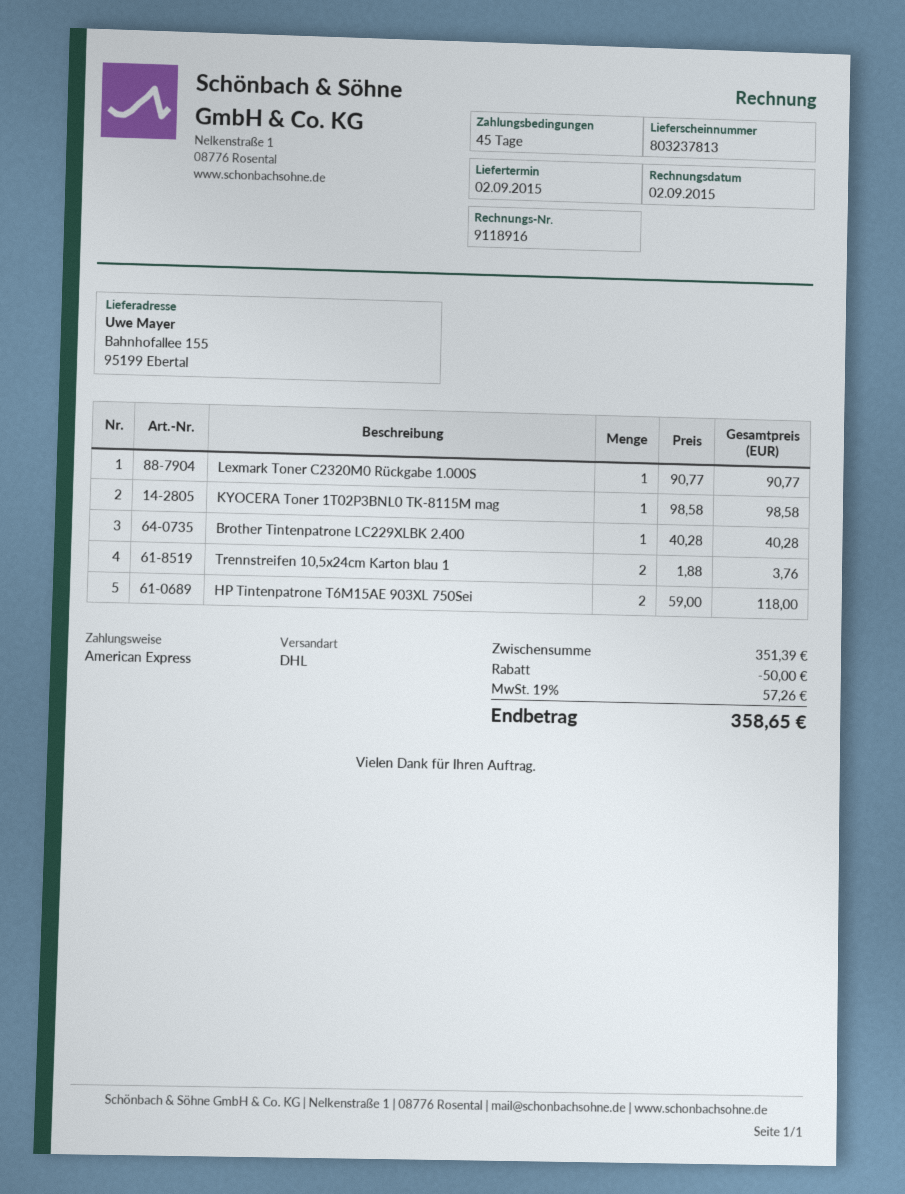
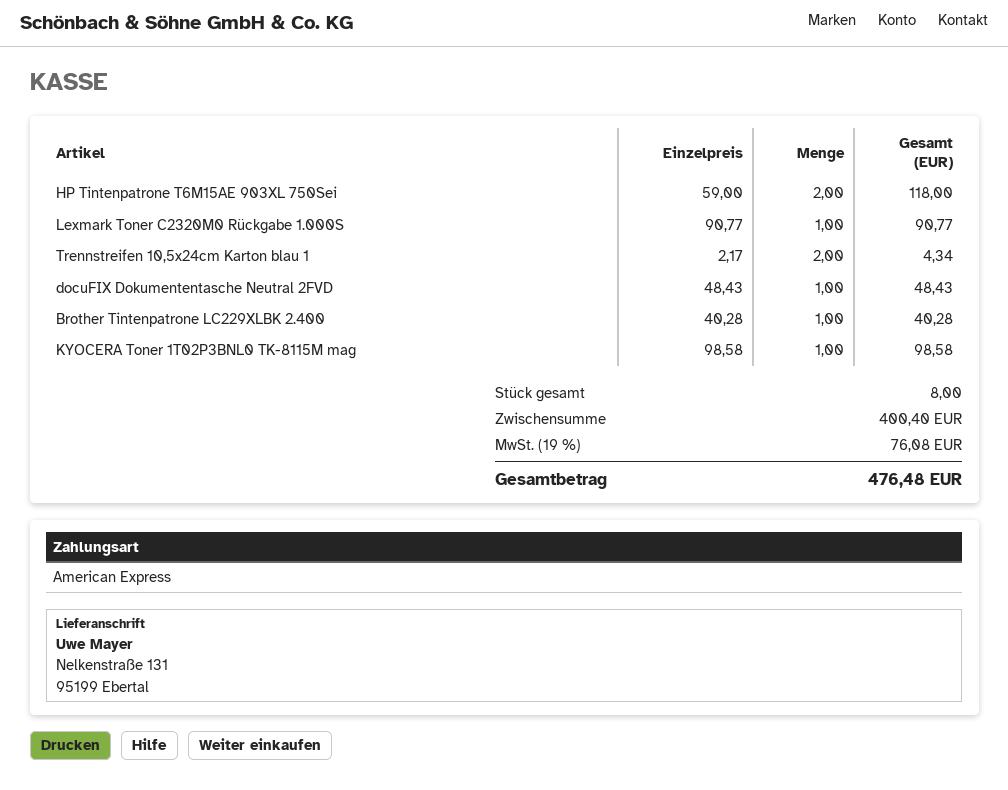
ship to: Bahnhofallee 155, 95199 Ebertal -> Nelkenstraße 131, 95199 Ebertal
Trennstreifen 10,5x24cm Karton blau 1: 2 x 1.88 = 3.76 -> 2 x 2.17 = 4.34
docuFIX Dokumententasche Neutral 2FVD: none -> 1 x 48.43 = 48.43
subtotal: 351.39 -> 400.40
discount: 50.00 -> none
tax: 19% = 57.26 -> 19% = 76.08
total: 358.65 -> 476.48

